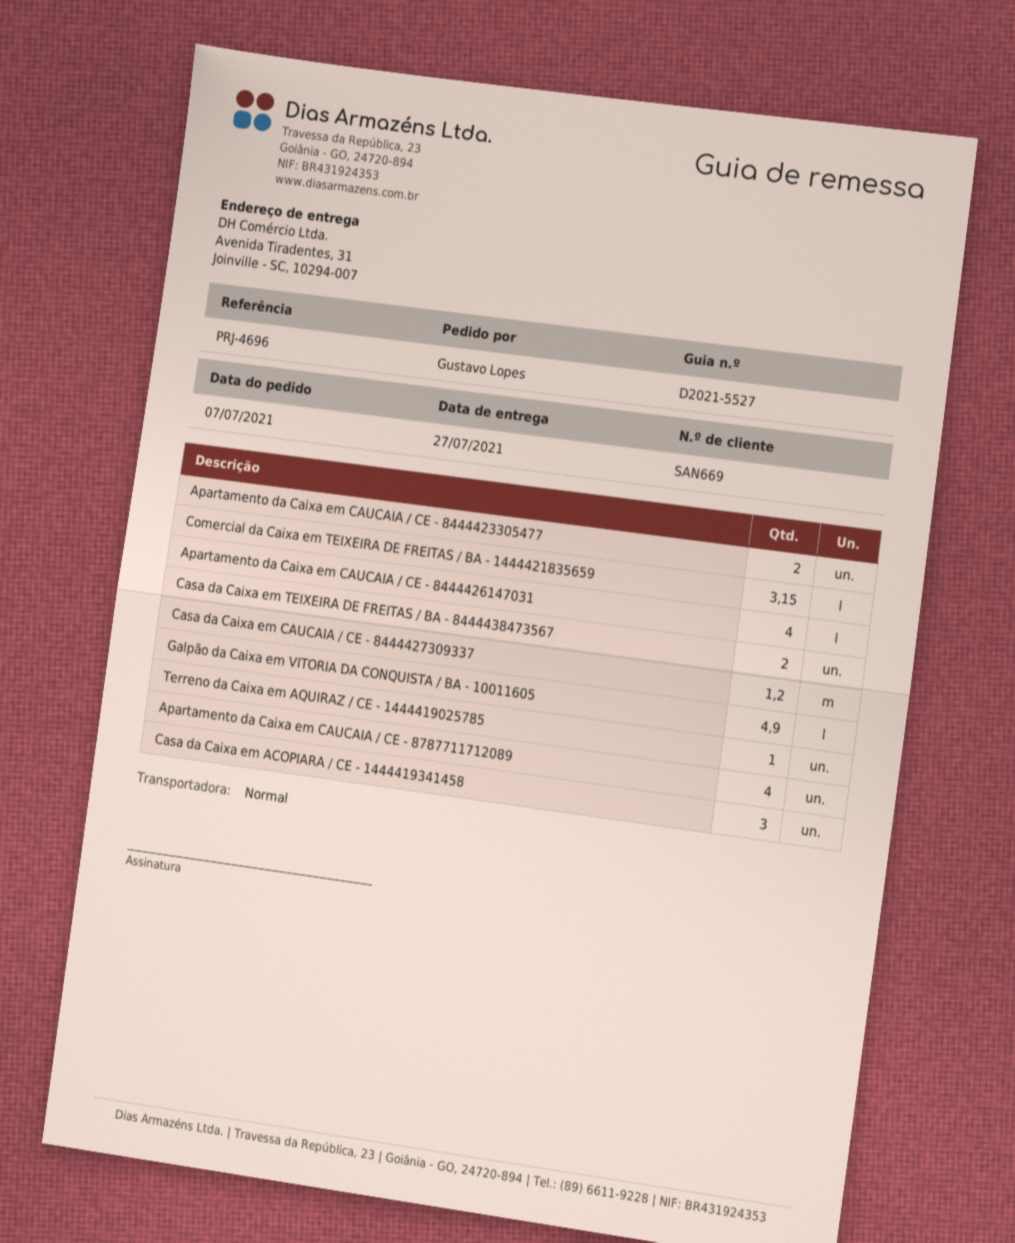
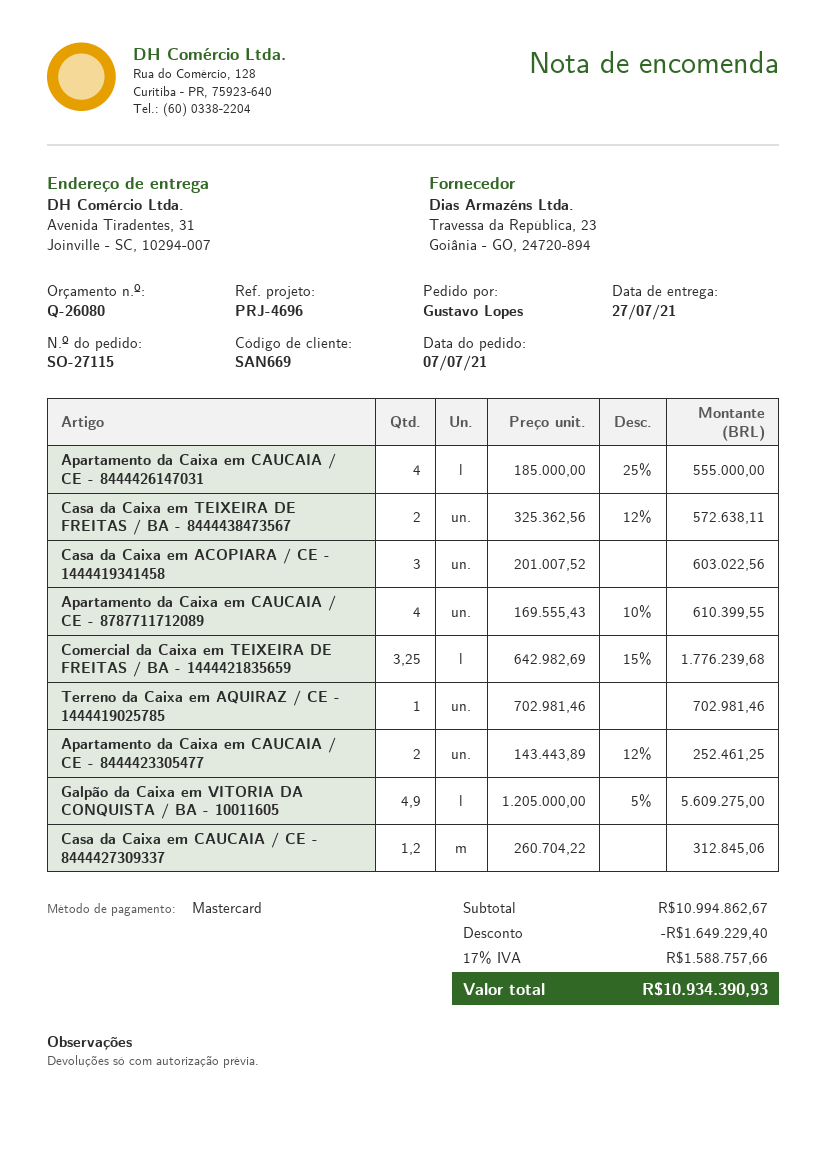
Comercial da Caixa em TEIXEIRA DE FREITAS / BA - 1444421835659: 3.15 -> 3.25

